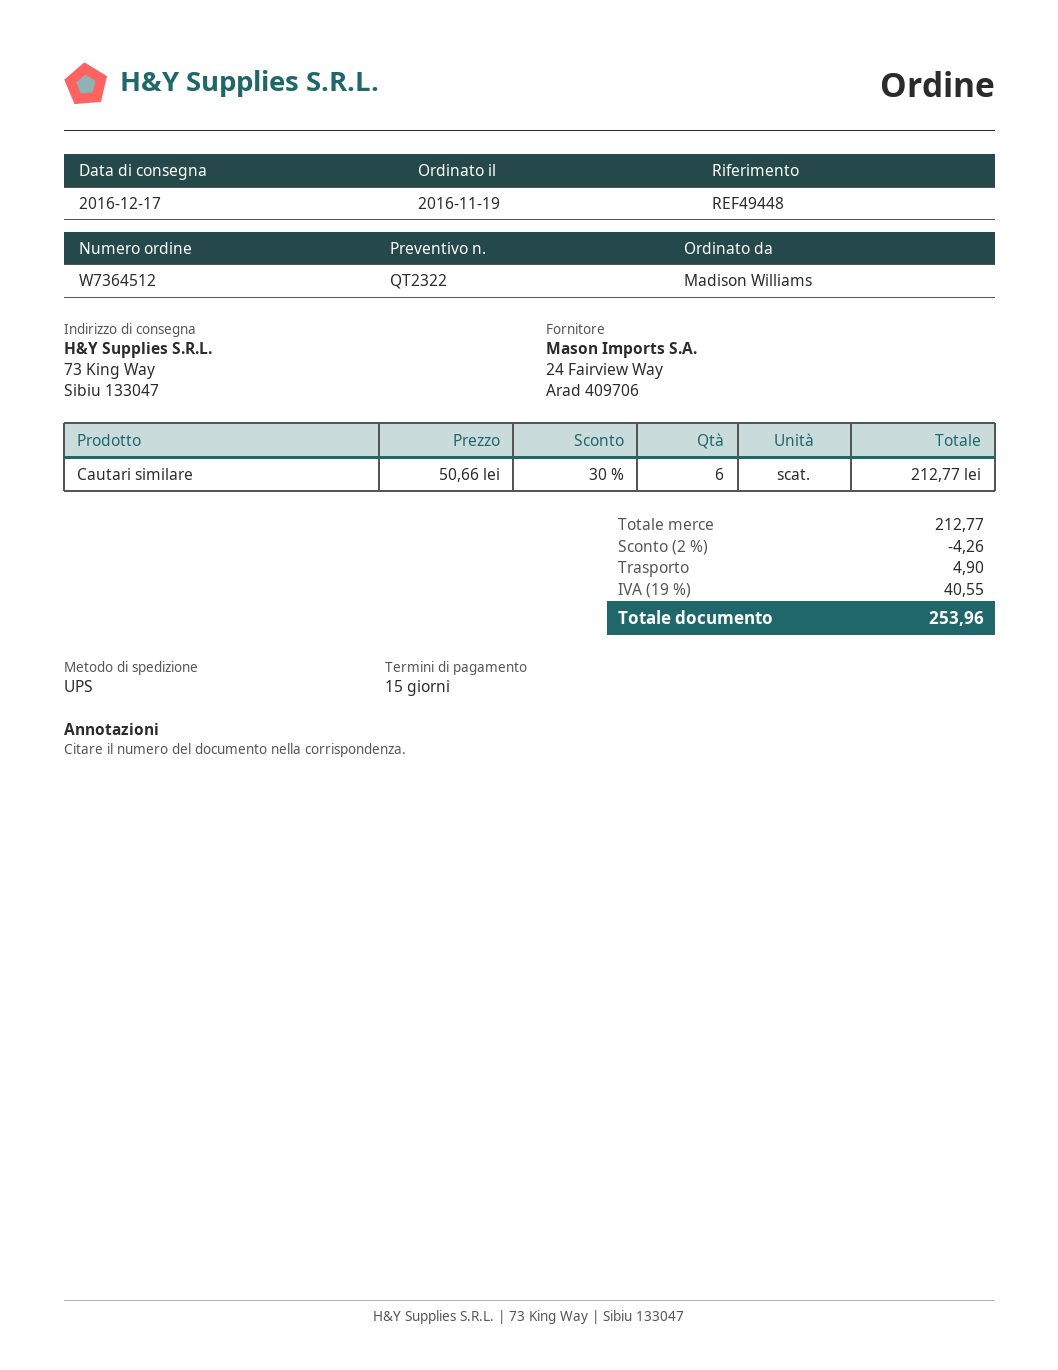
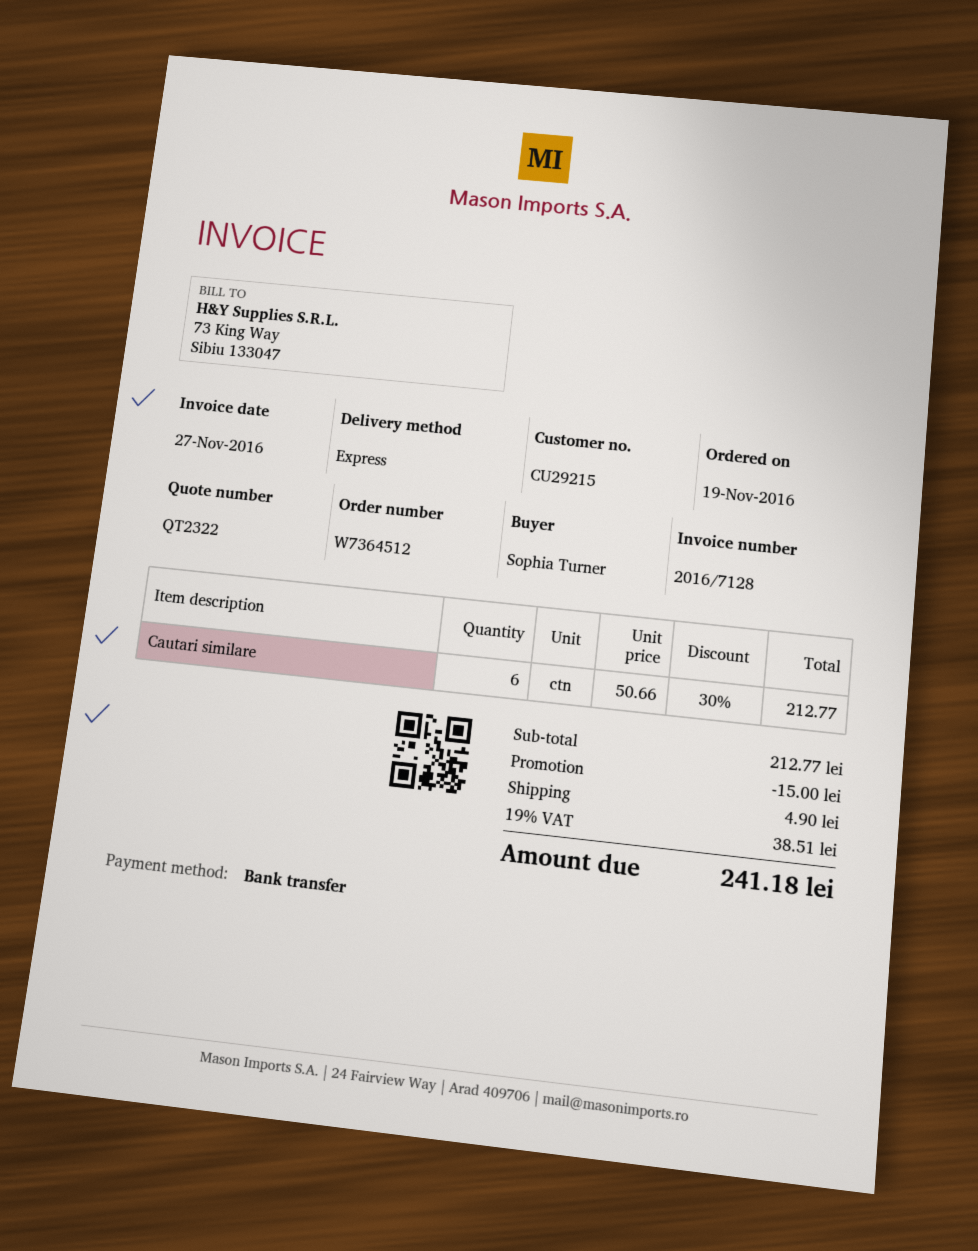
ordered by: Madison Williams -> Sophia Turner
shipping method: UPS -> express
discount: 4.26 -> 15.00
tax: 19% = 40.55 -> 19% = 38.51
total: 253.96 -> 241.18

